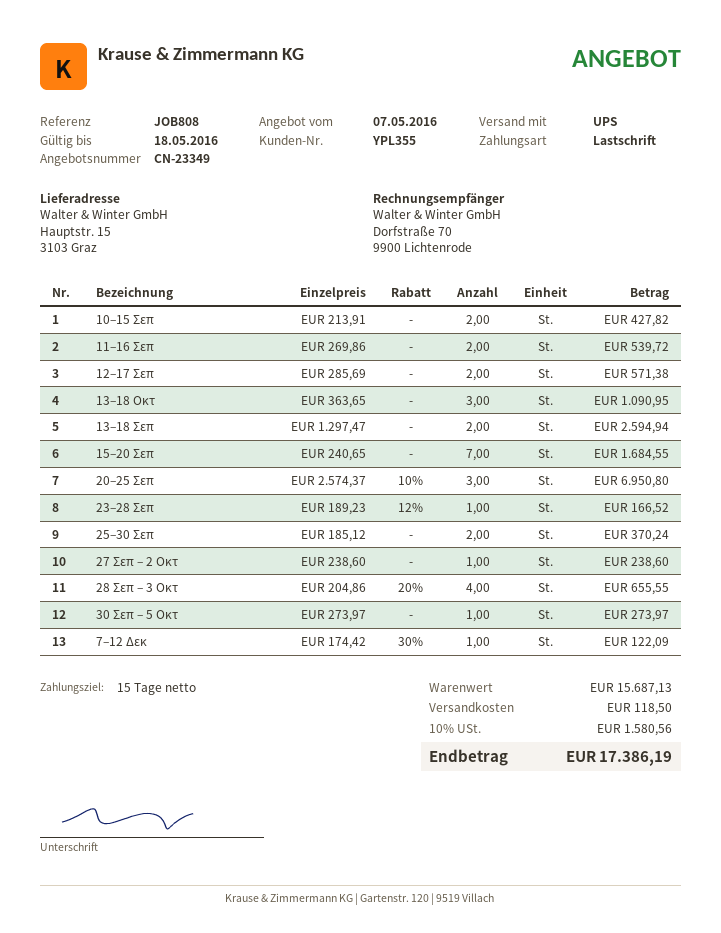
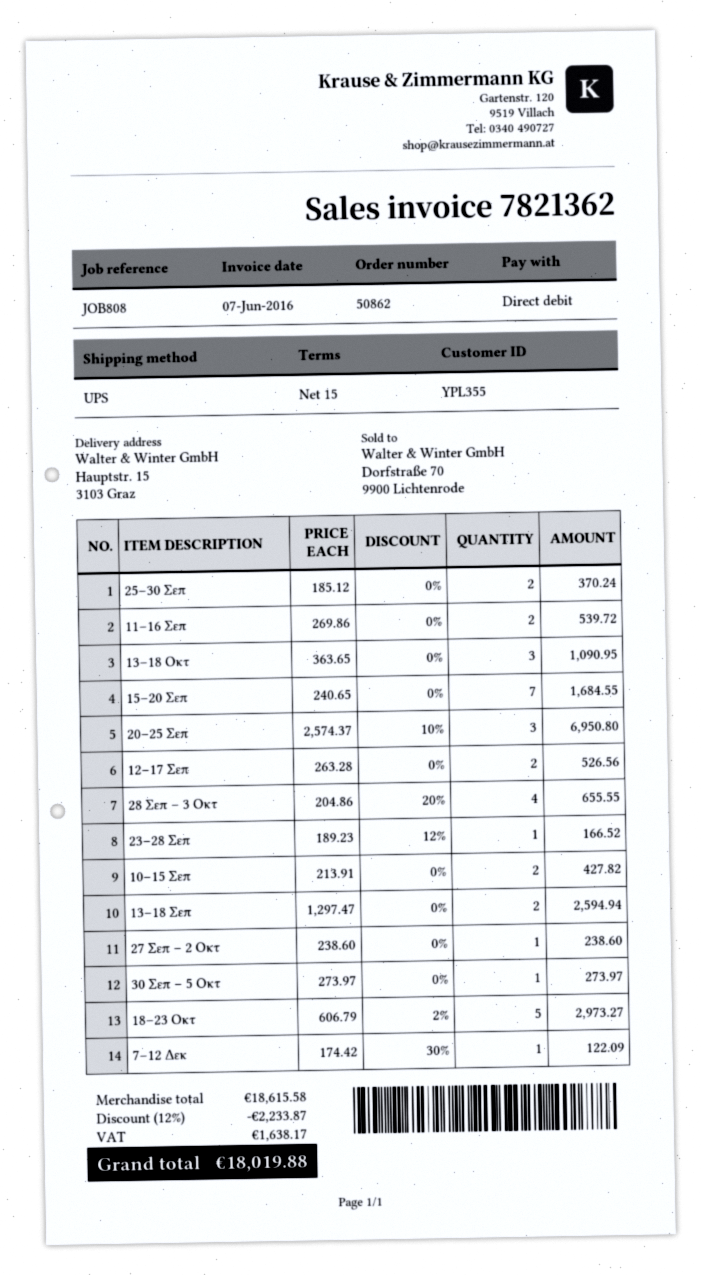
12–17 Σεπ: 2 x 285.69 = 571.38 -> 2 x 263.28 = 526.56
18–23 Οκτ: none -> 5 x 606.79 - 2% = 2973.27
subtotal: 15687.13 -> 18615.58
discount: none -> 12% = 2233.87
shipping: 118.50 -> none
tax: 1580.56 -> 1638.17
total: 17386.19 -> 18019.88

